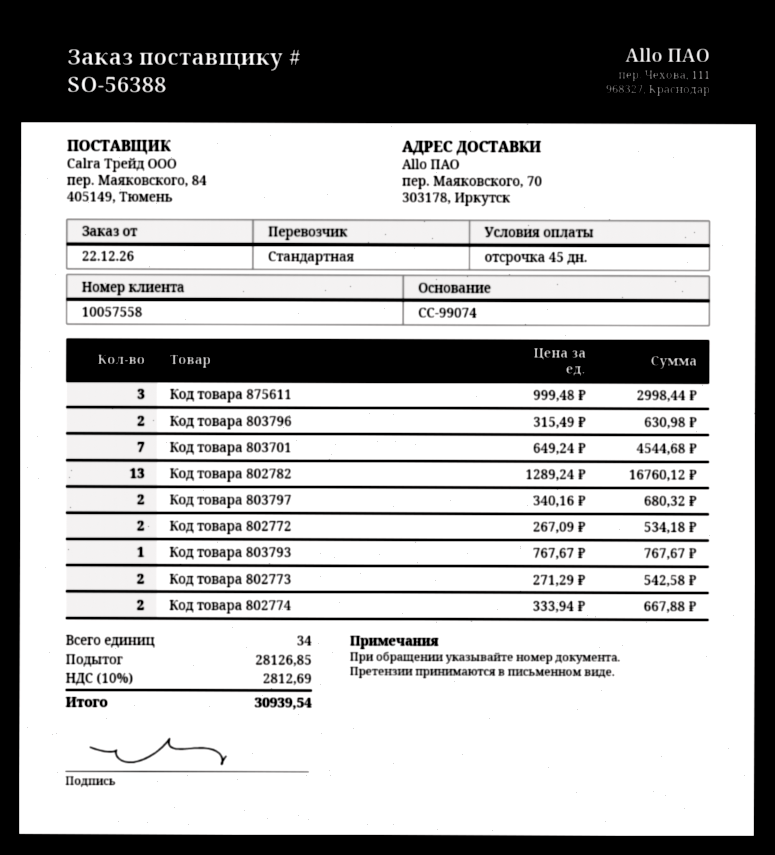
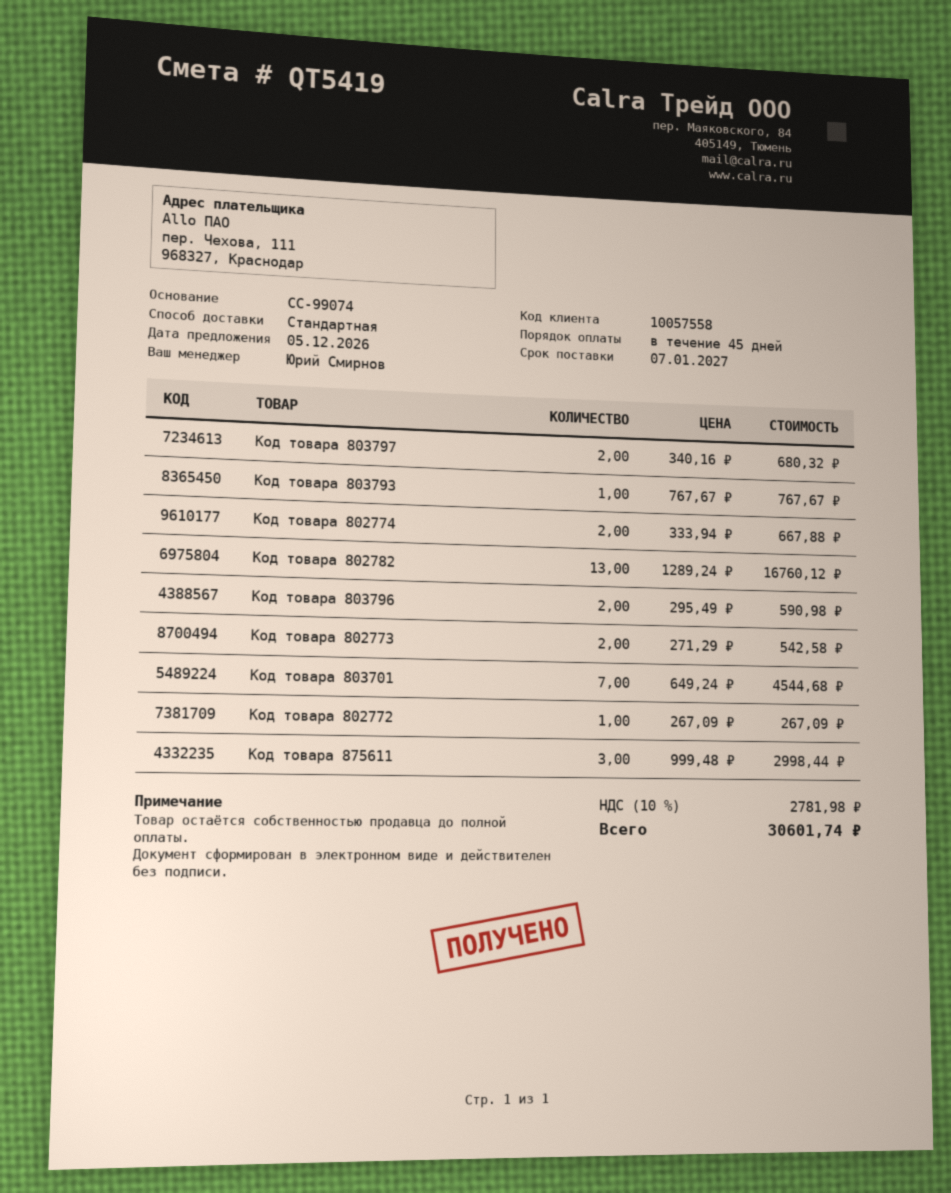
Код товара 803796: 2 x 315.49 = 630.98 -> 2 x 295.49 = 590.98
Код товара 802772: 2 x 267.09 = 534.18 -> 1 x 267.09 = 267.09
tax: 10% = 2812.69 -> 10% = 2781.98
total: 30939.54 -> 30601.74

